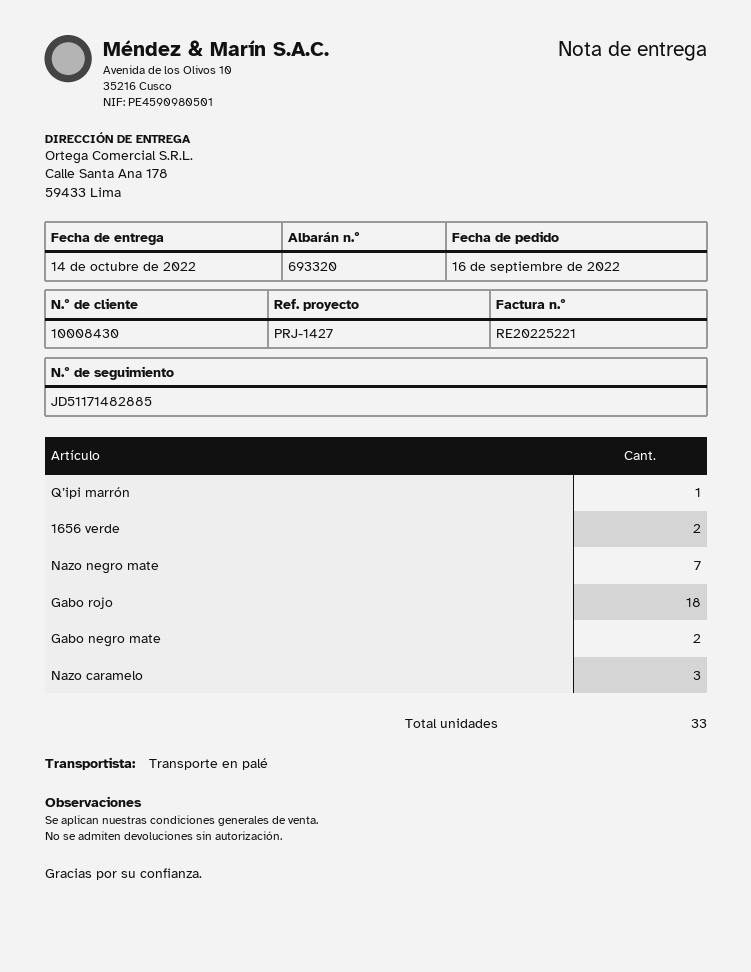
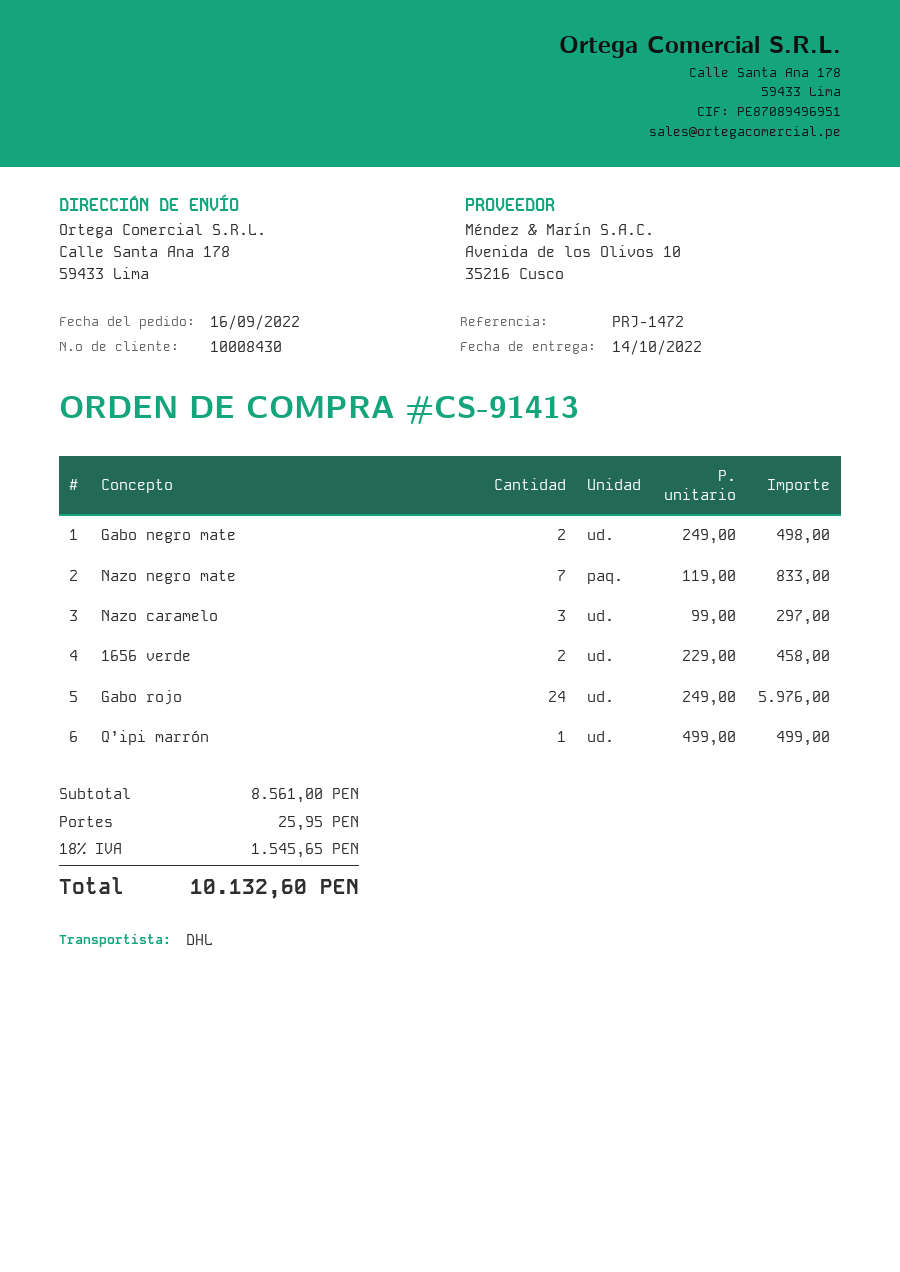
reference: PRJ-1427 -> PRJ-1472
shipping method: pallet freight -> DHL
Gabo rojo: 18 -> 24

